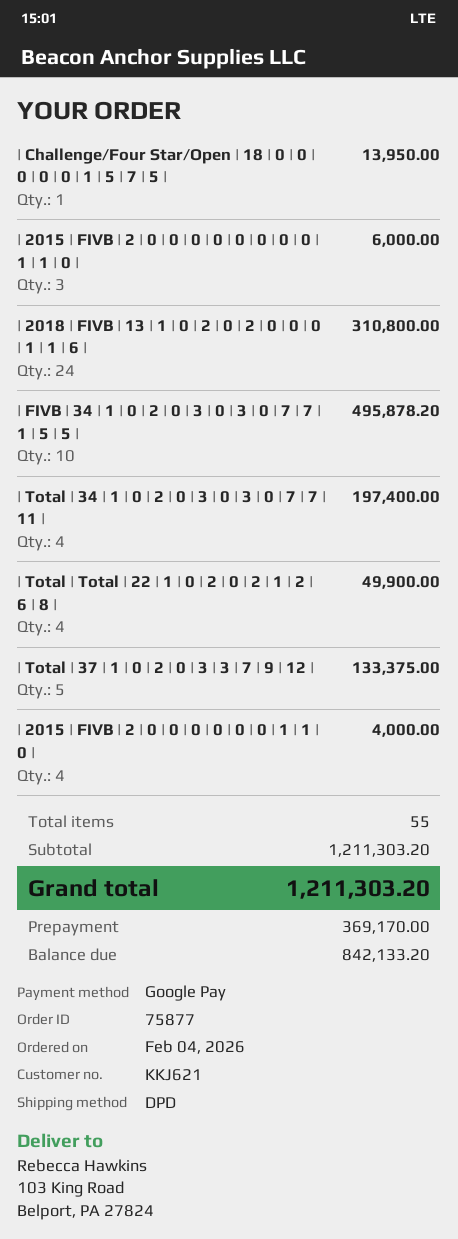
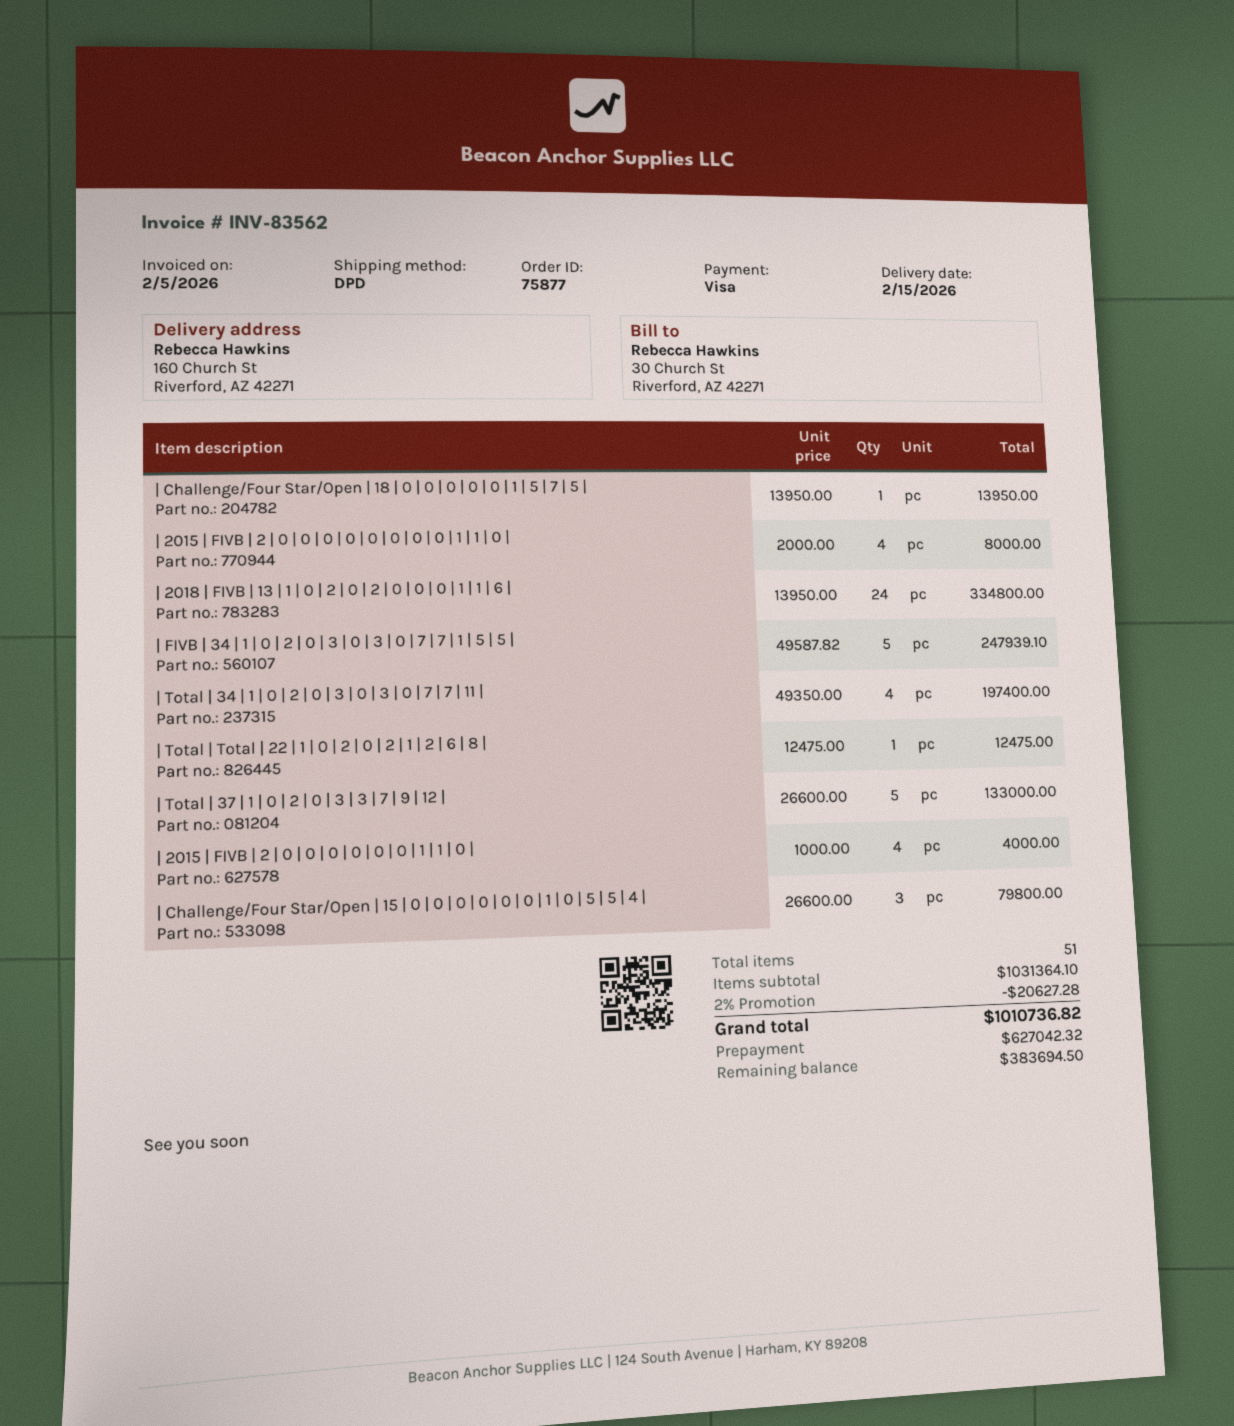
payment method: Google Pay -> Visa
ship to: 103 King Road, Belport, PA 27824 -> 160 Church St, Riverford, AZ 42271
| 2015 | FIVB | 2 | 0 | 0 | 0 | 0 | 0 | 0 | 0 | 0 | 1 | 1 | 0 |: 3 for 6000.00 -> 4 for 8000.00
| 2018 | FIVB | 13 | 1 | 0 | 2 | 0 | 2 | 0 | 0 | 0 | 1 | 1 | 6 |: 24 for 310800.00 -> 24 for 334800.00
| FIVB | 34 | 1 | 0 | 2 | 0 | 3 | 0 | 3 | 0 | 7 | 7 | 1 | 5 | 5 |: 10 for 495878.20 -> 5 for 247939.10
| Total | Total | 22 | 1 | 0 | 2 | 0 | 2 | 1 | 2 | 6 | 8 |: 4 for 49900.00 -> 1 for 12475.00
| Total | 37 | 1 | 0 | 2 | 0 | 3 | 3 | 7 | 9 | 12 |: 5 for 133375.00 -> 5 for 133000.00
| Challenge/Four Star/Open | 15 | 0 | 0 | 0 | 0 | 0 | 0 | 1 | 0 | 5 | 5 | 4 |: none -> 3 for 79800.00
total quantity: 55 -> 51
subtotal: 1211303.20 -> 1031364.10
discount: none -> 2% = 20627.28
total: 1211303.20 -> 1010736.82
deposit: 369170.00 -> 627042.32
balance: 842133.20 -> 383694.50

